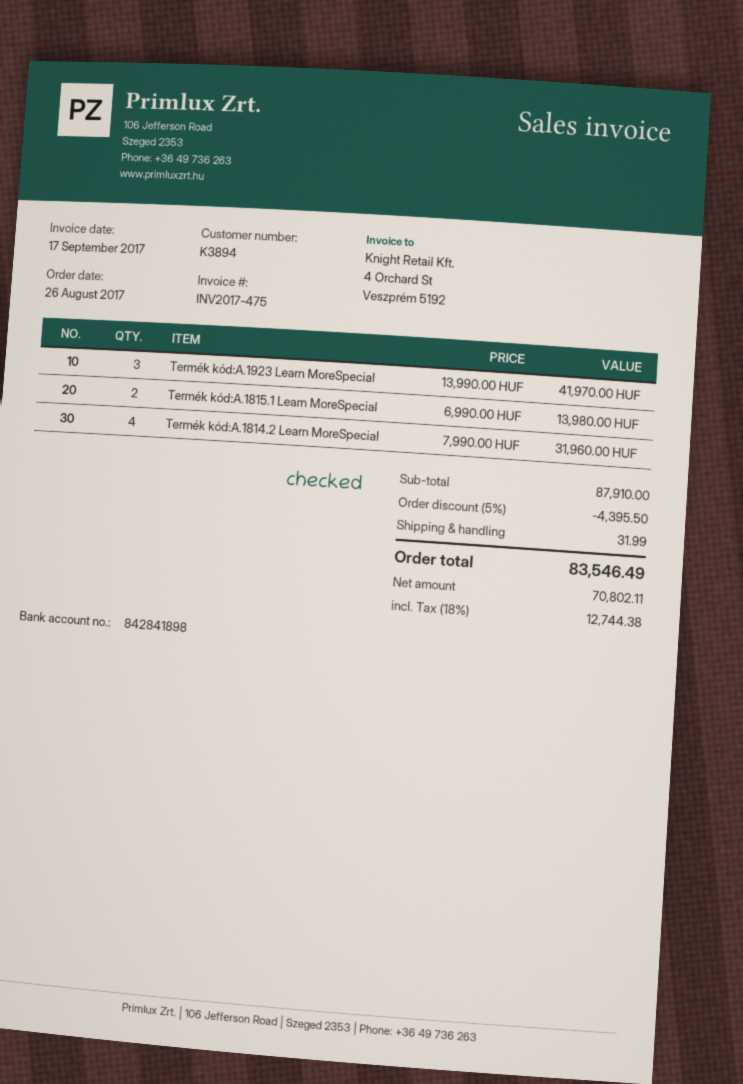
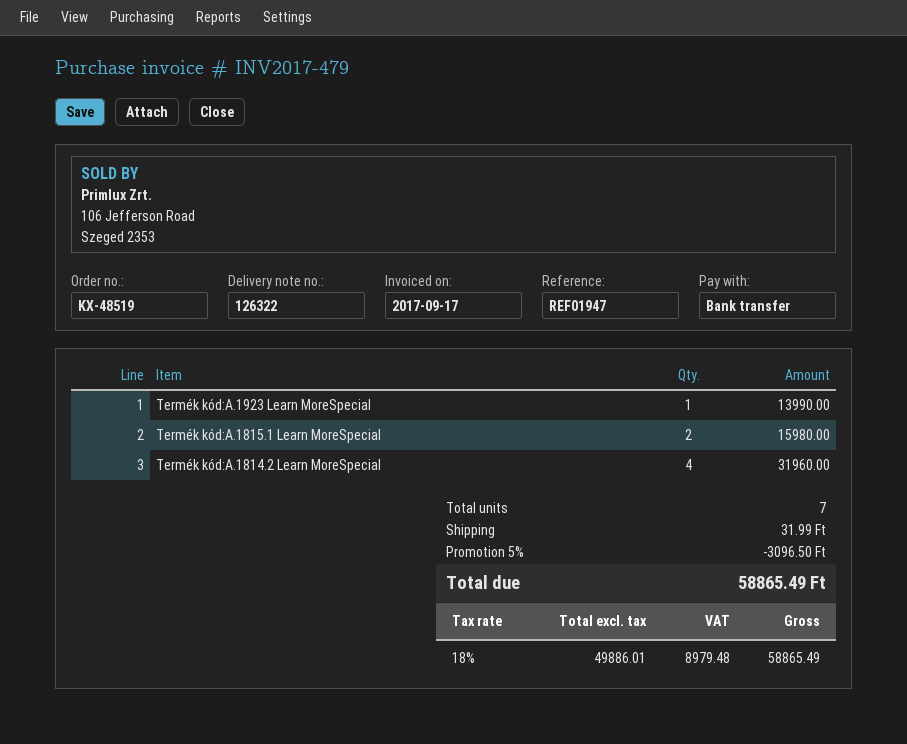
invoice number: INV2017-475 -> INV2017-479
Termék kód:A.1923 Learn MoreSpecial: 3 for 41970.00 -> 1 for 13990.00
Termék kód:A.1815.1 Learn MoreSpecial: 2 for 13980.00 -> 2 for 15980.00
discount: 5% = 4395.50 -> 5% = 3096.50
net: 70802.11 -> 49886.01
tax: 18% = 12744.38 -> 18% = 8979.48
total: 83546.49 -> 58865.49

